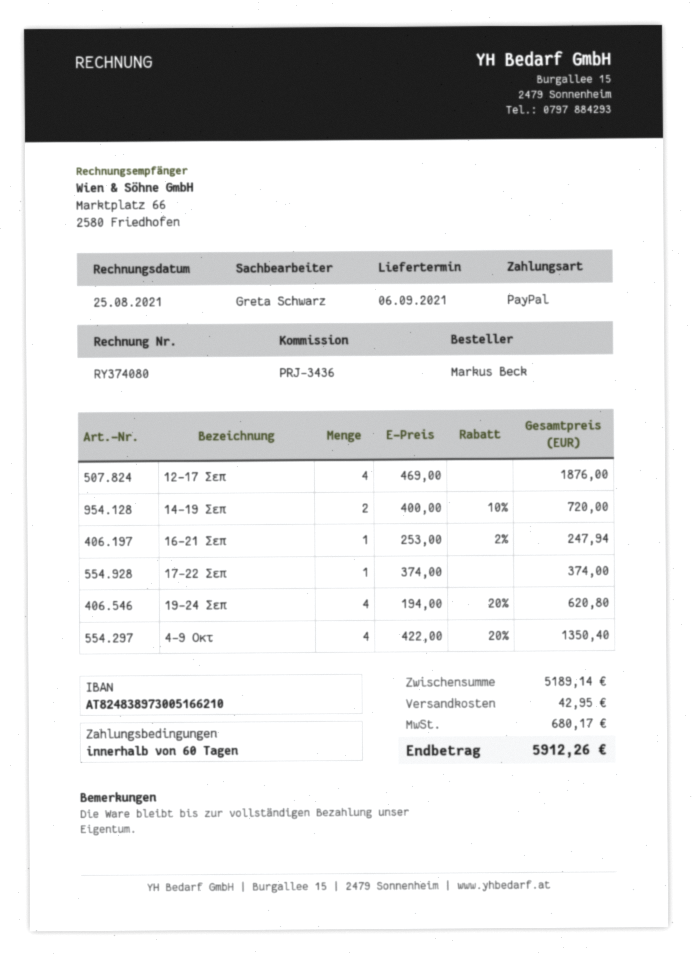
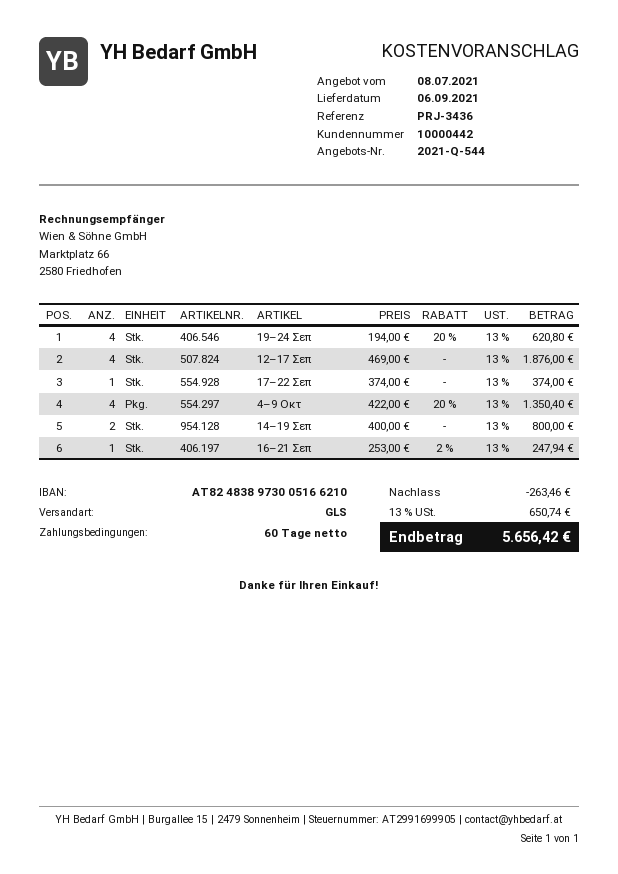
14–19 Σεπ: 2 x 400.00 - 10% = 720.00 -> 2 x 400.00 = 800.00
discount: none -> 263.46
shipping: 42.95 -> none
tax: 680.17 -> 650.74
total: 5912.26 -> 5656.42

